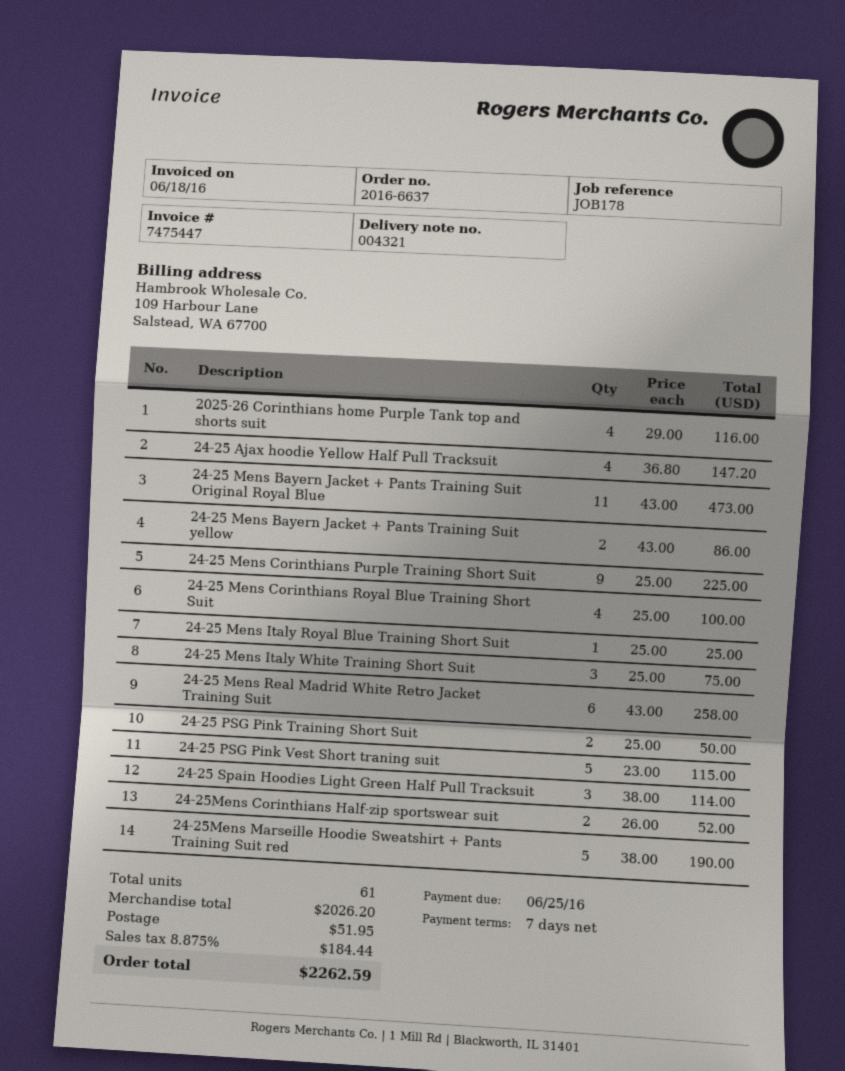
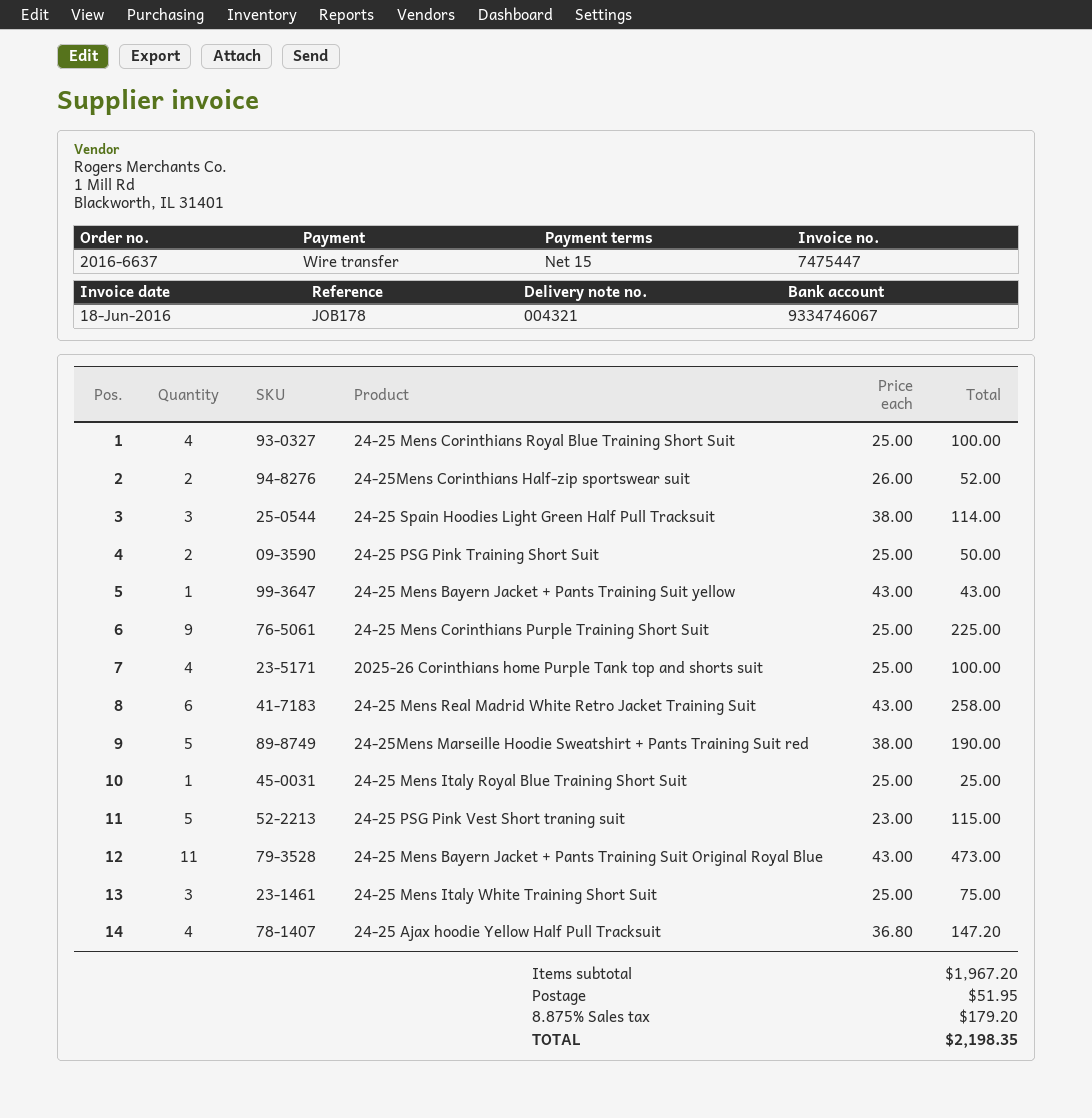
payment terms: 7 days -> 15 days
2025-26 Corinthians home Purple Tank top and shorts suit: 4 x 29.00 = 116.00 -> 4 x 25.00 = 100.00
24-25 Mens Bayern Jacket + Pants Training Suit yellow: 2 x 43.00 = 86.00 -> 1 x 43.00 = 43.00
subtotal: 2026.20 -> 1967.20
tax: 8.875% = 184.44 -> 8.875% = 179.20
total: 2262.59 -> 2198.35

